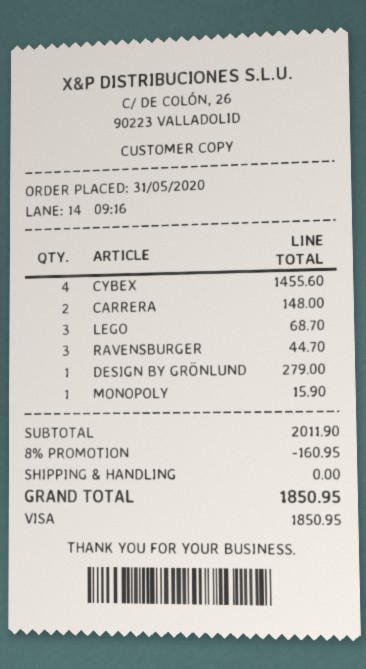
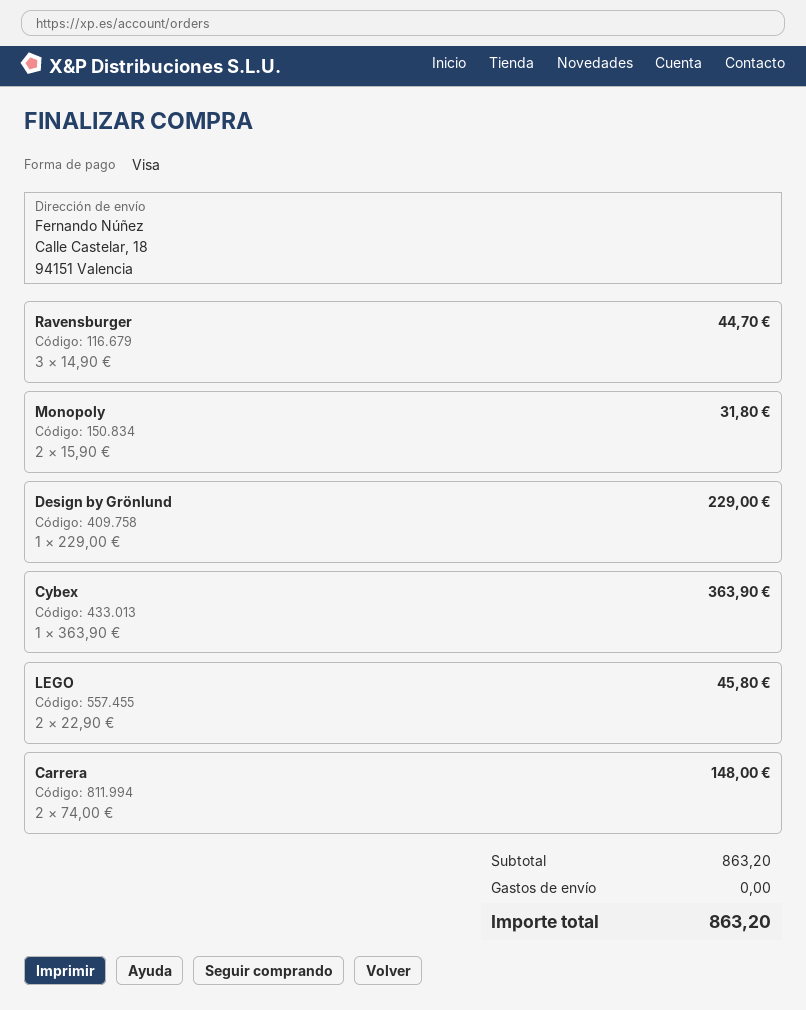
CYBEX: 4 for 1455.60 -> 1 for 363.90
LEGO: 3 for 68.70 -> 2 for 45.80
DESIGN BY GRÖNLUND: 1 for 279.00 -> 1 for 229.00
MONOPOLY: 1 for 15.90 -> 2 for 31.80
subtotal: 2011.90 -> 863.20
discount: 8% = 160.95 -> none
total: 1850.95 -> 863.20

